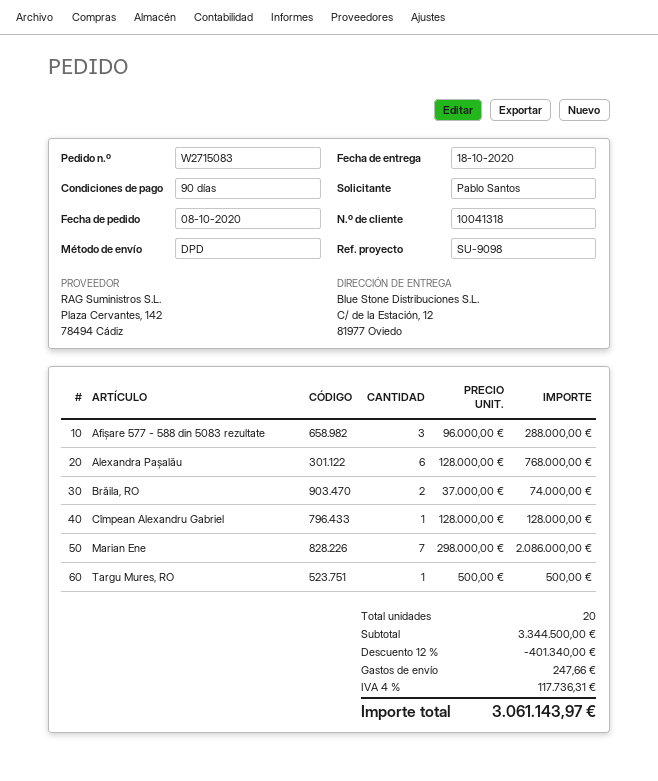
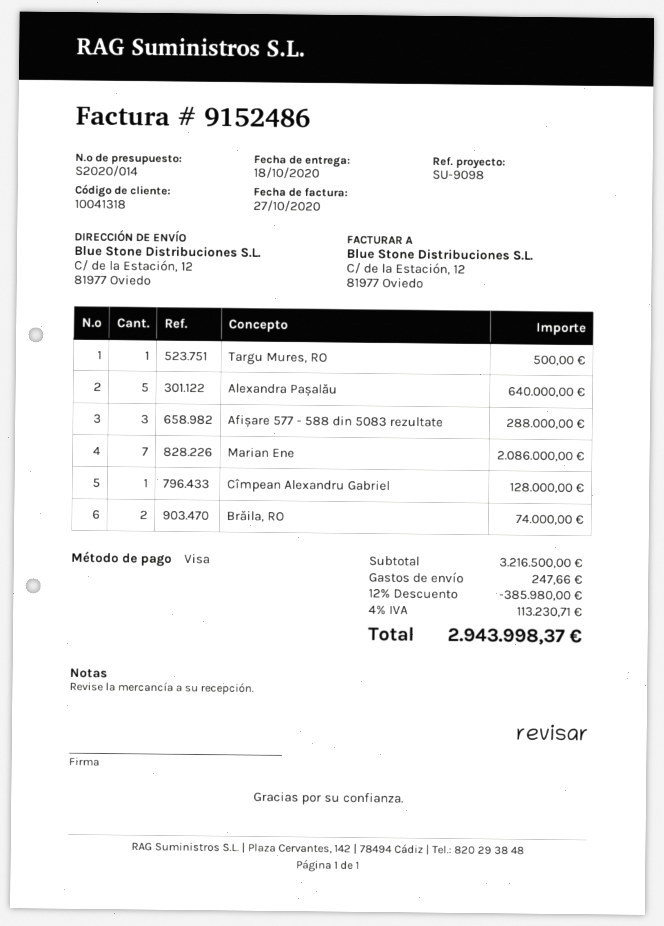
Alexandra Pașalău: 6 for 768000.00 -> 5 for 640000.00
subtotal: 3344500.00 -> 3216500.00
discount: 12% = 401340.00 -> 12% = 385980.00
tax: 4% = 117736.31 -> 4% = 113230.71
total: 3061143.97 -> 2943998.37

